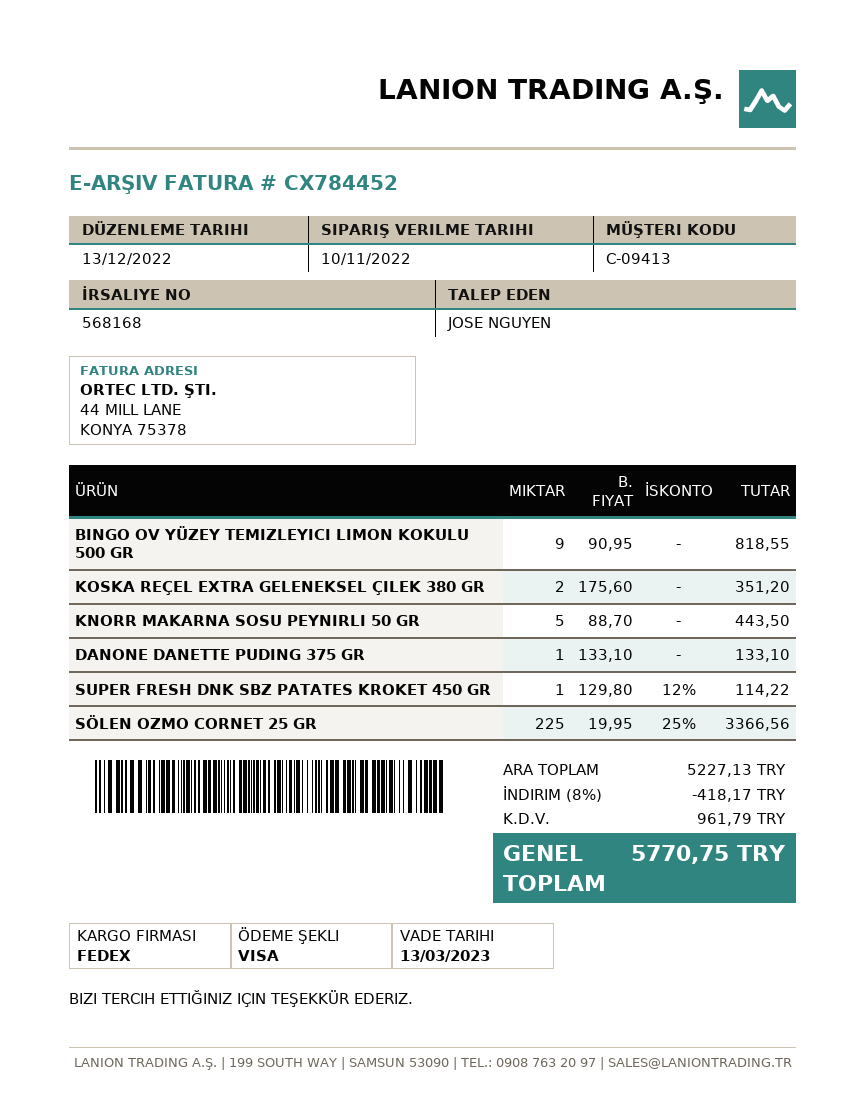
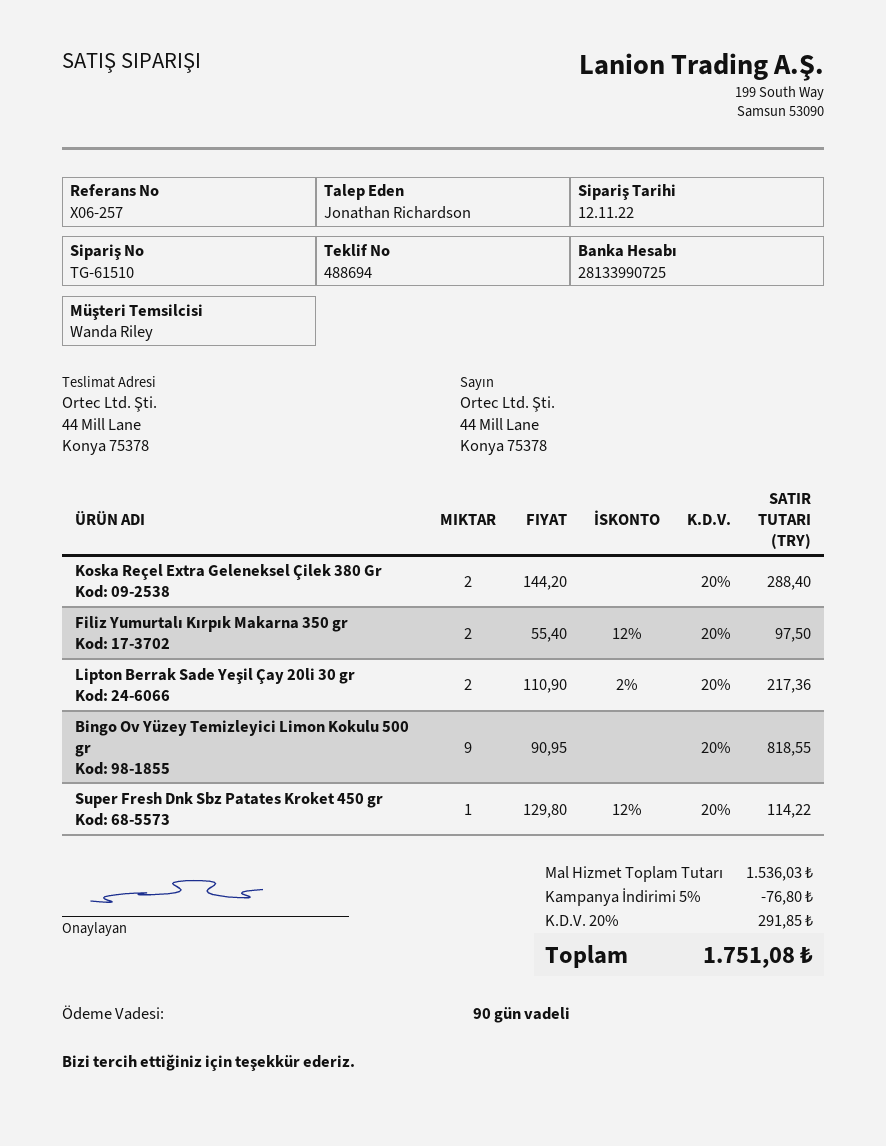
order date: 2022-11-10 -> 2022-11-12
ordered by: JOSE NGUYEN -> Jonathan Richardson
KOSKA REÇEL EXTRA GELENEKSEL ÇILEK 380 GR: 2 x 175.60 = 351.20 -> 2 x 144.20 = 288.40
KNORR MAKARNA SOSU PEYNIRLI 50 GR: 5 x 88.70 = 443.50 -> none
DANONE DANETTE PUDING 375 GR: 1 x 133.10 = 133.10 -> none
SÖLEN OZMO CORNET 25 GR: 225 x 19.95 - 25% = 3366.56 -> none
Filiz Yumurtalı Kırpık Makarna 350 gr: none -> 2 x 55.40 - 12% = 97.50
Lipton Berrak Sade Yeşil Çay 20li 30 gr: none -> 2 x 110.90 - 2% = 217.36
subtotal: 5227.13 -> 1536.03
discount: 8% = 418.17 -> 5% = 76.80
tax: 961.79 -> 291.85
total: 5770.75 -> 1751.08

